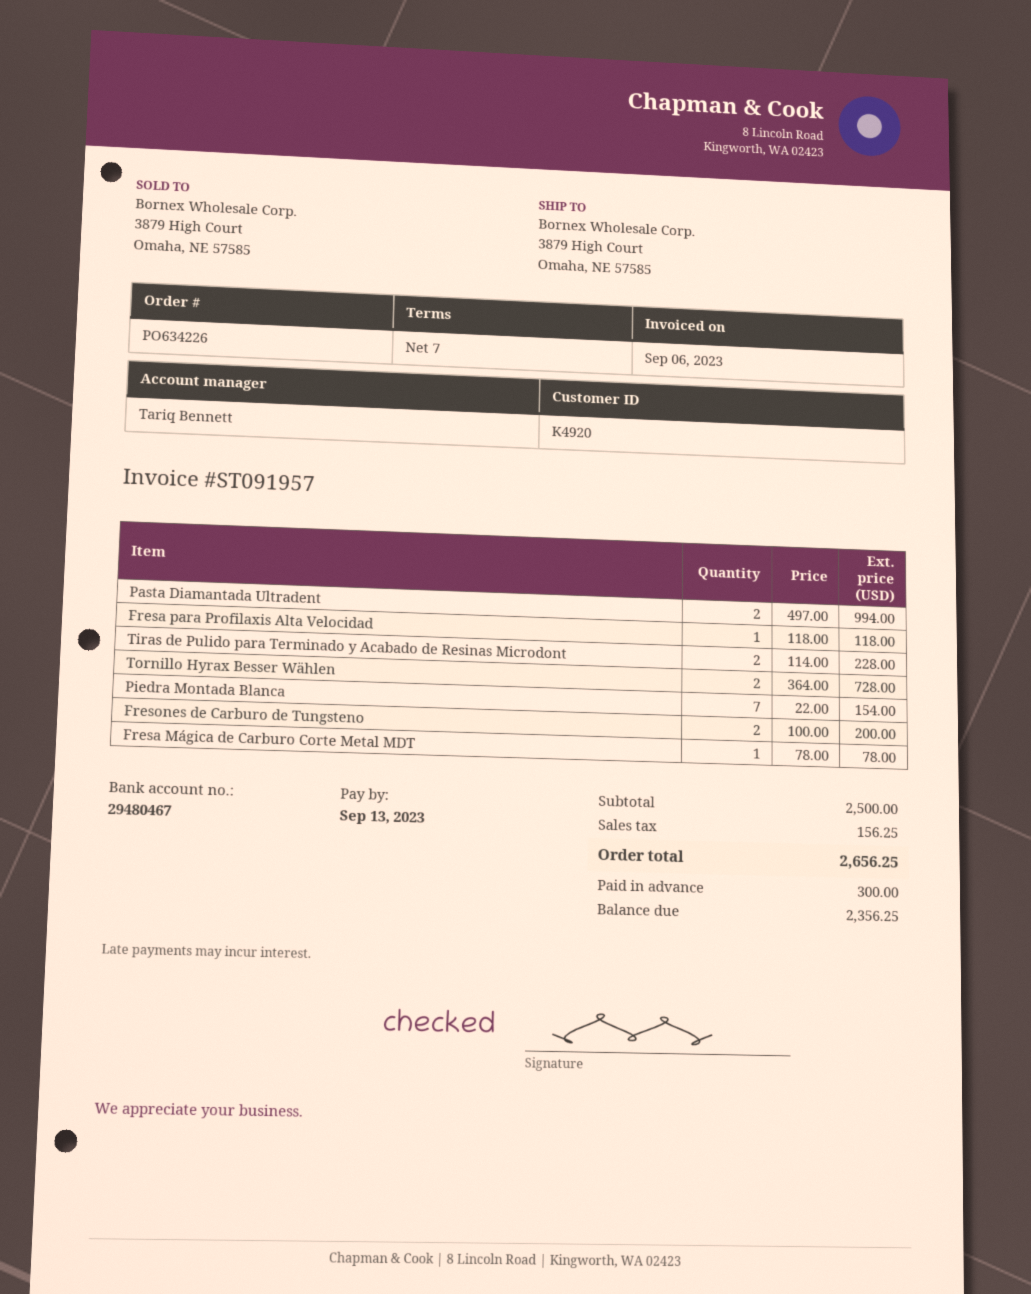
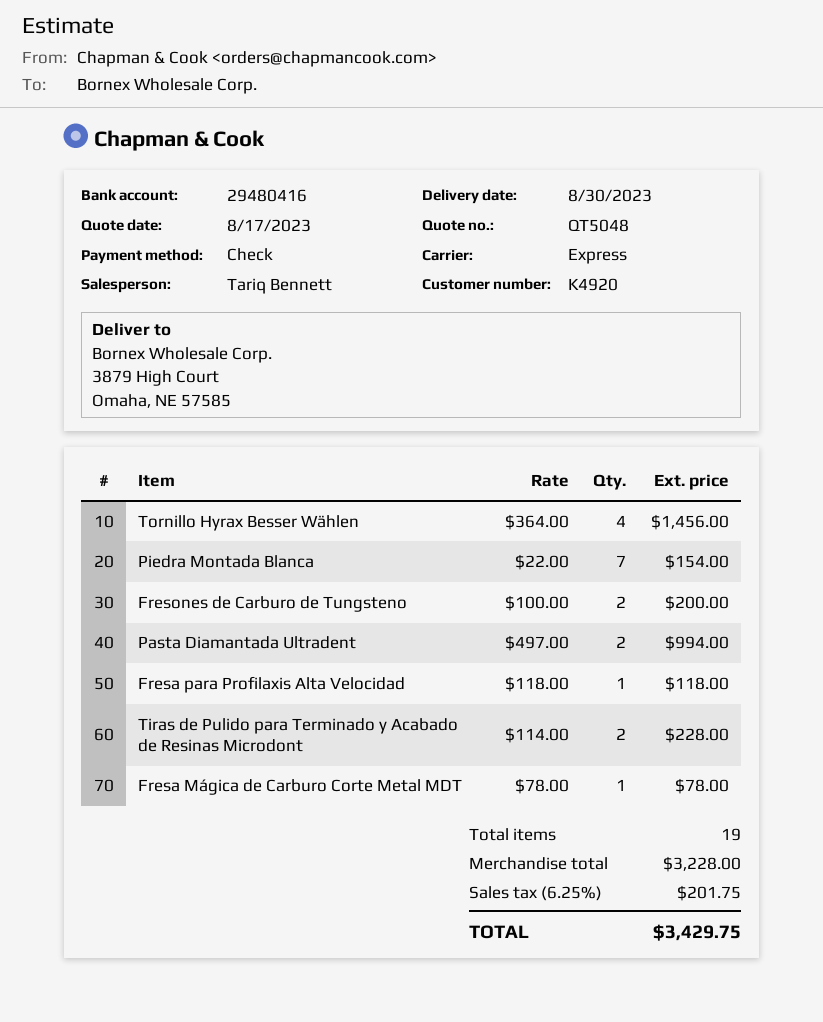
bank account: 29480467 -> 29480416
Tornillo Hyrax Besser Wählen: 2 x 364.00 = 728.00 -> 4 x 364.00 = 1456.00
subtotal: 2500.00 -> 3228.00
tax: 156.25 -> 201.75
total: 2656.25 -> 3429.75

